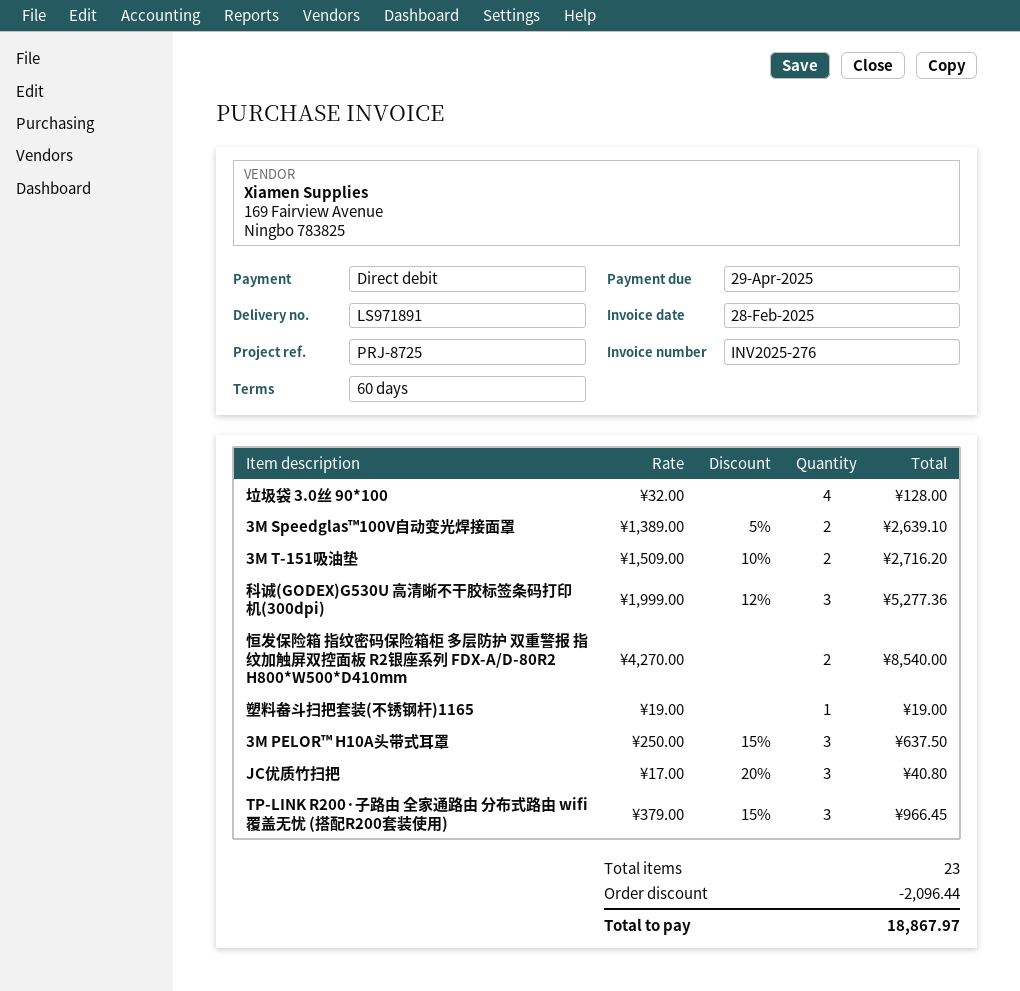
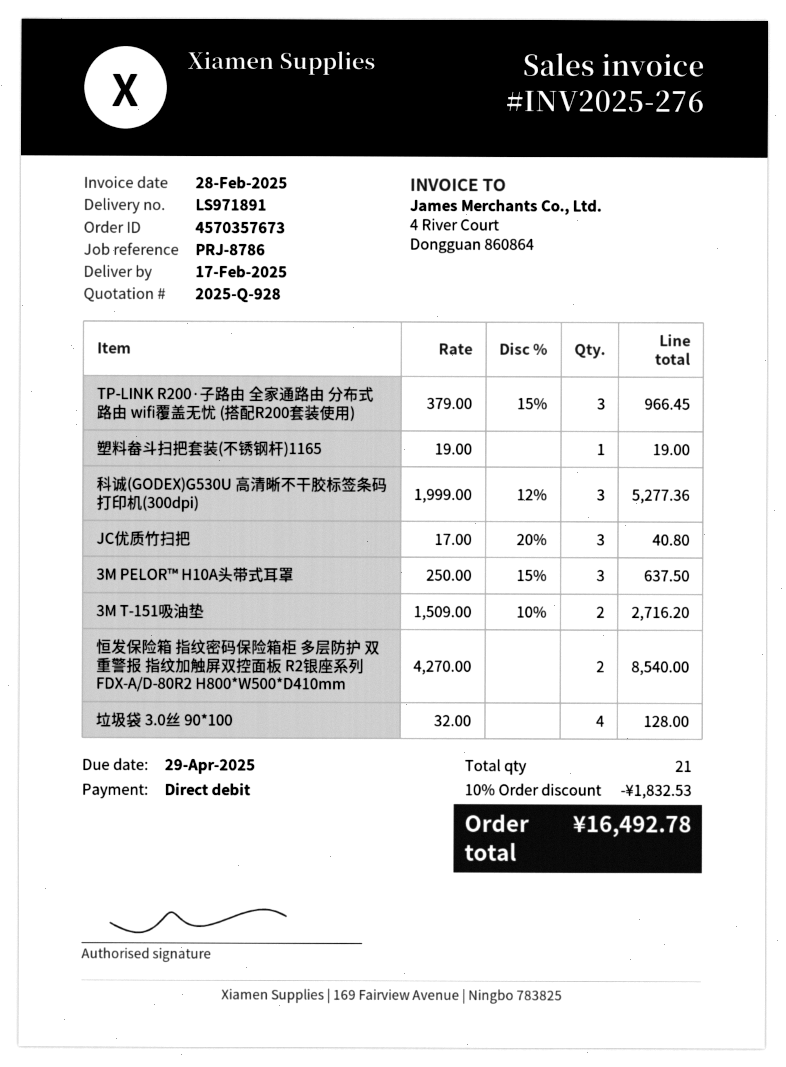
reference: PRJ-8725 -> PRJ-8786
3M Speedglas™100V自动变光焊接面罩: 2 x 1389.00 - 5% = 2639.10 -> none
total quantity: 23 -> 21
discount: 2096.44 -> 1832.53
total: 18867.97 -> 16492.78

